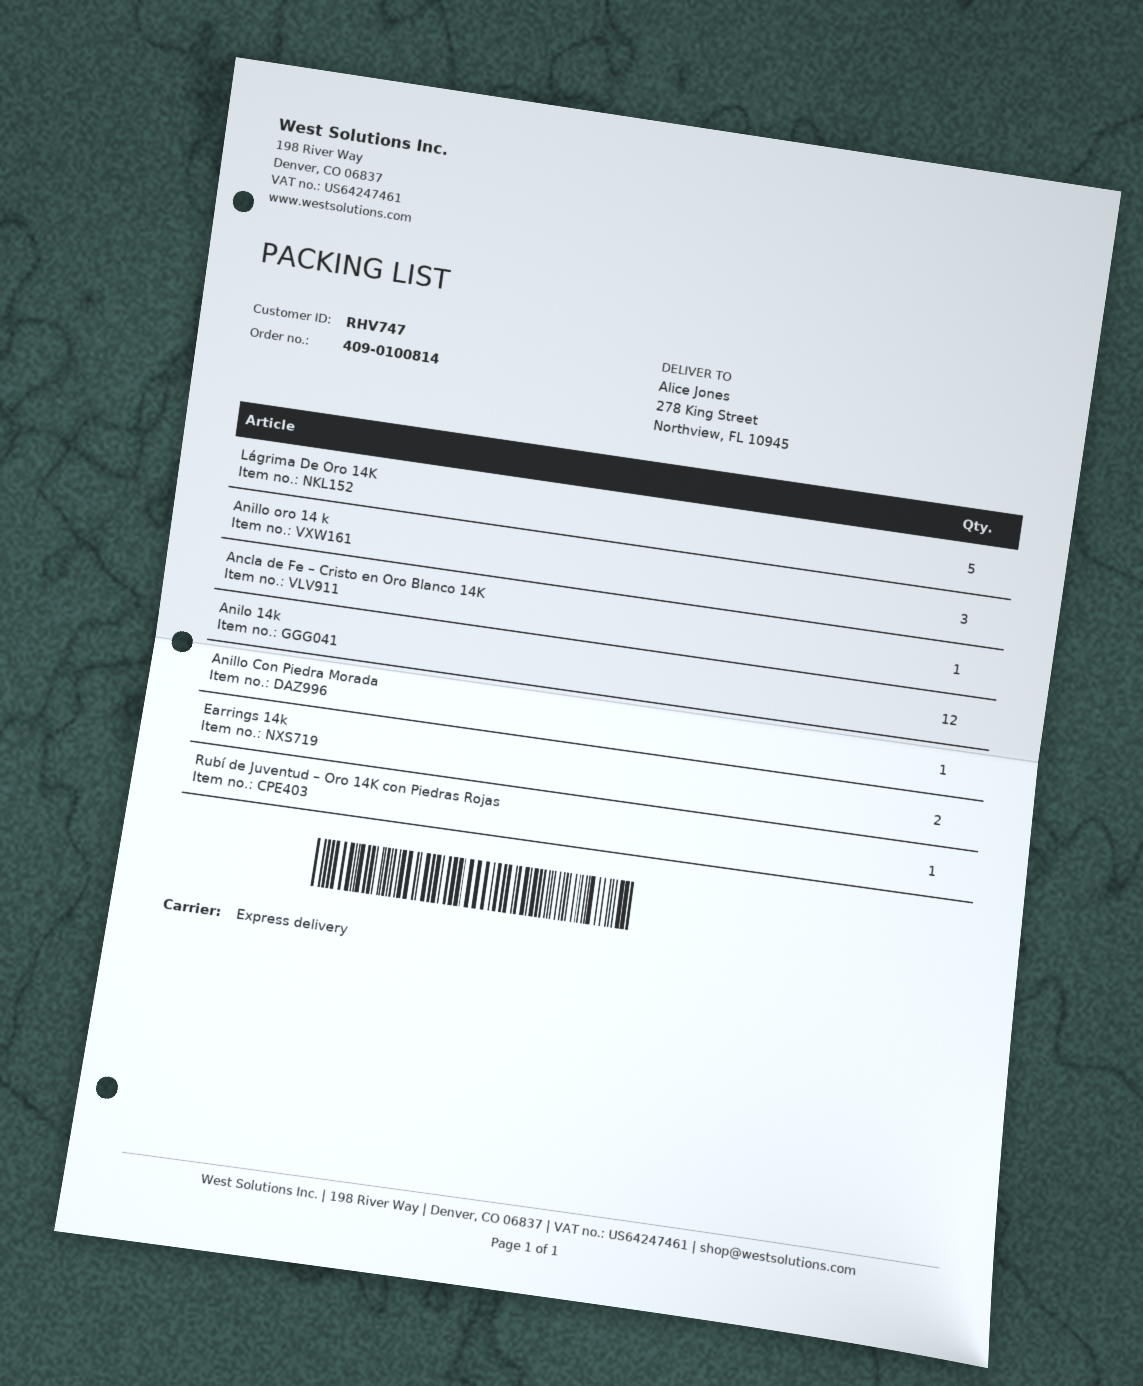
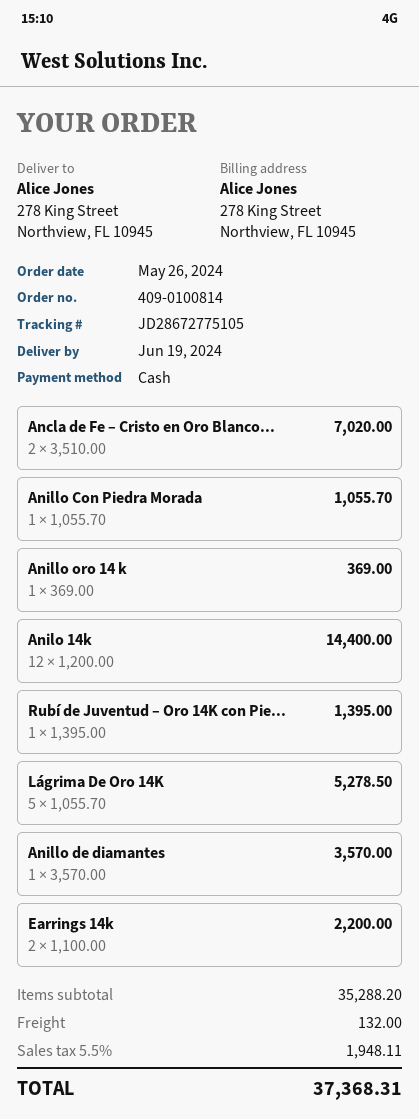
Anillo oro 14 k: 3 -> 1
Ancla de Fe – Cristo en Oro Blanco 14K: 1 -> 2
Anillo de diamantes: none -> 1

